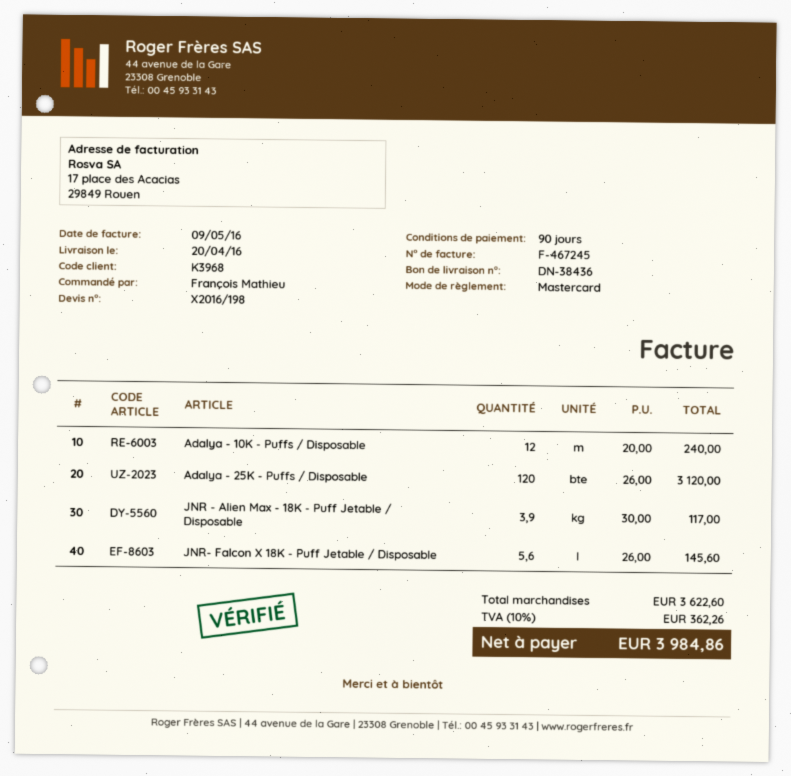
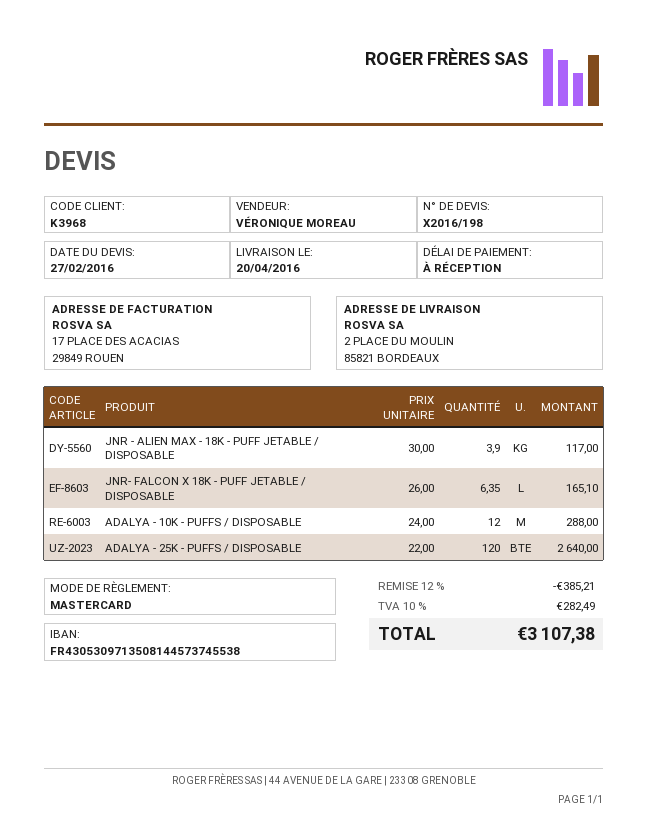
payment terms: 90 days -> on receipt
Adalya - 10K - Puffs / Disposable: 12 x 20.00 = 240.00 -> 12 x 24.00 = 288.00
Adalya - 25K - Puffs / Disposable: 120 x 26.00 = 3120.00 -> 120 x 22.00 = 2640.00
JNR- Falcon X 18K - Puff Jetable / Disposable: 5.6 x 26.00 = 145.60 -> 6.35 x 26.00 = 165.10
discount: none -> 12% = 385.21
tax: 10% = 362.26 -> 10% = 282.49
total: 3984.86 -> 3107.38

